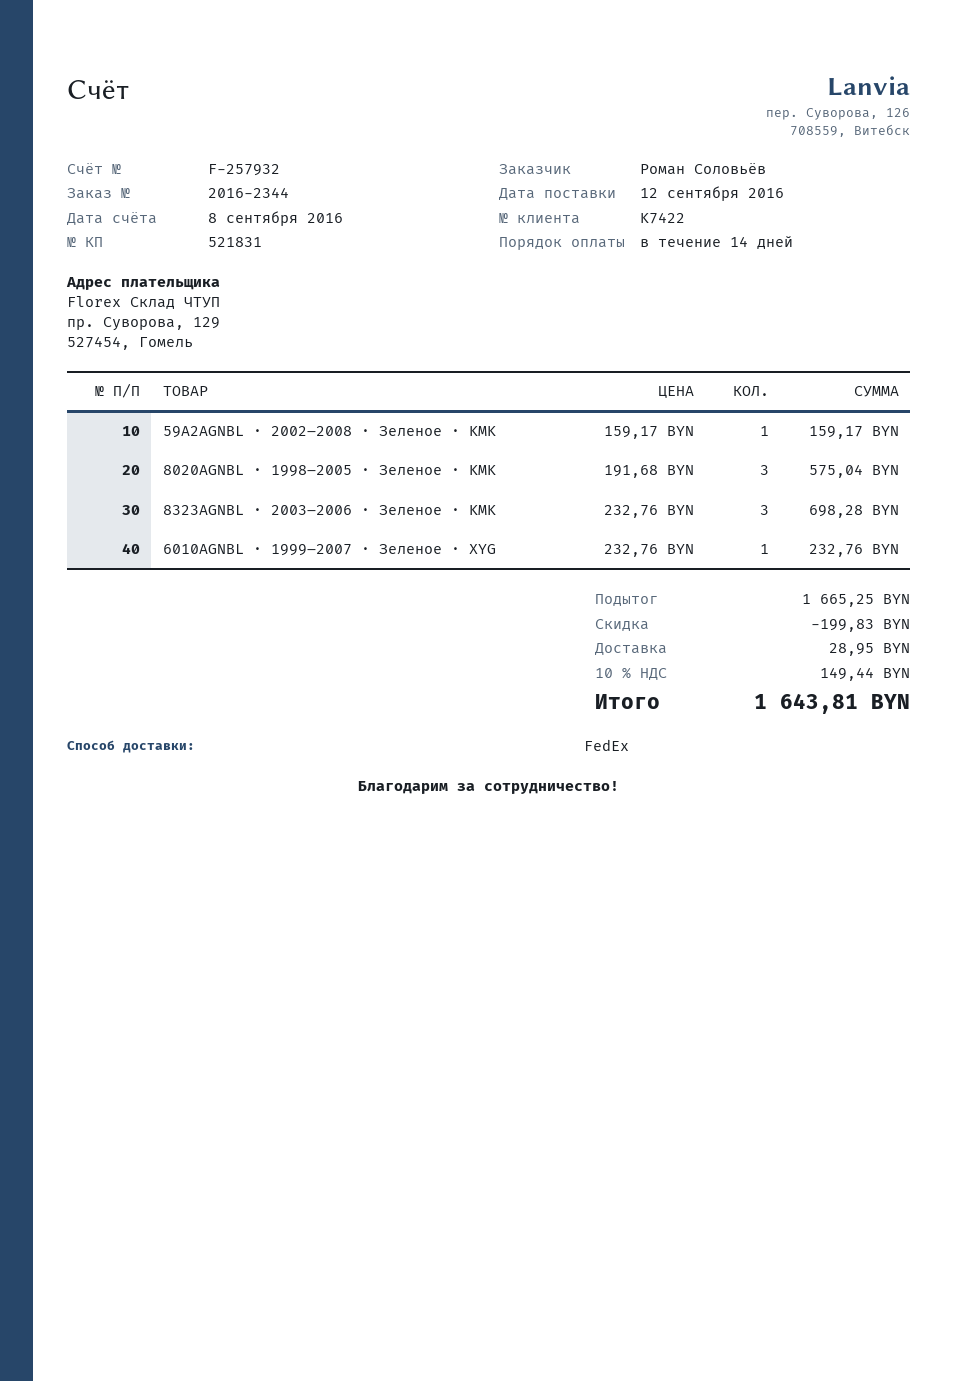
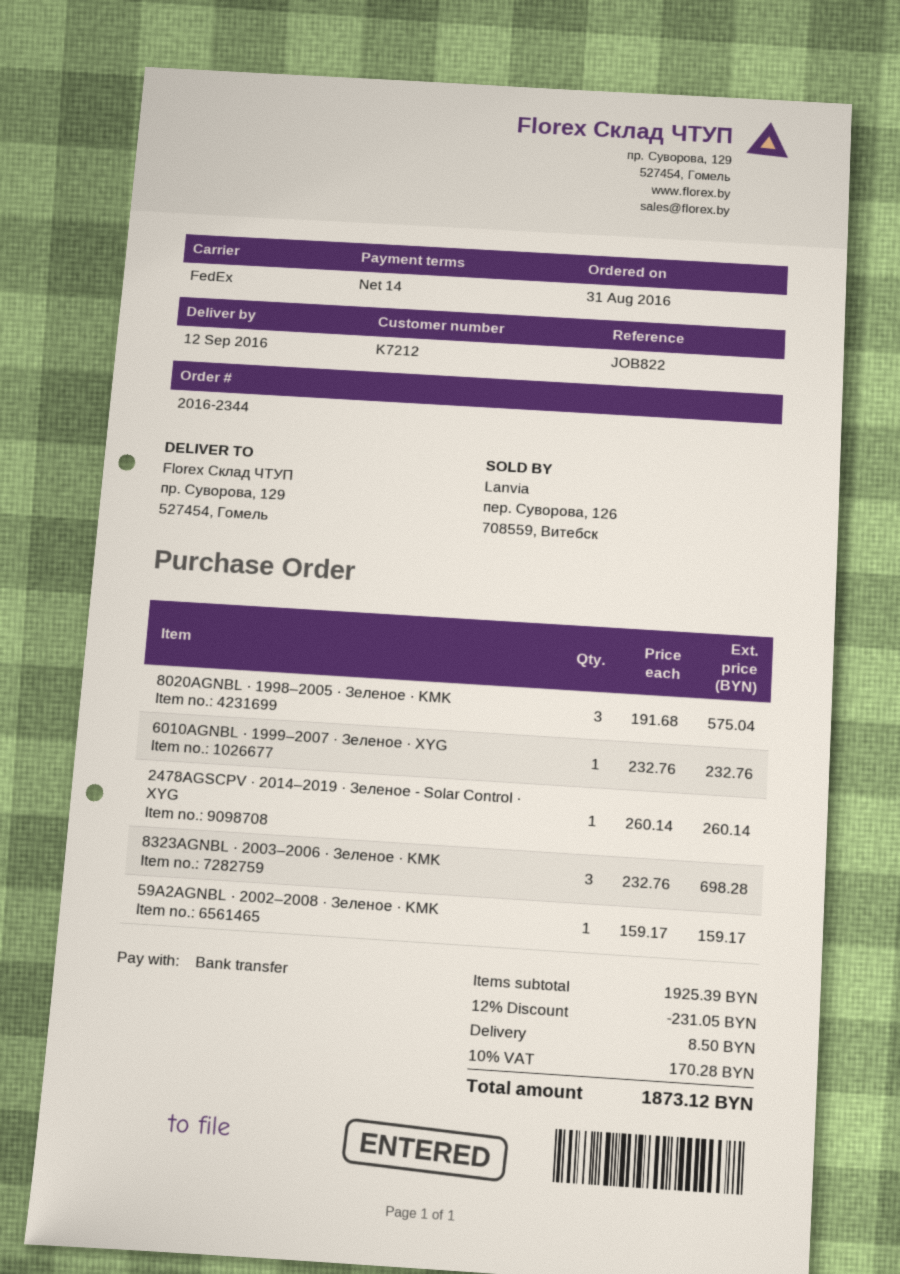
customer number: K7422 -> K7212
2478AGSCPV · 2014–2019 · Зеленое - Solar Control · XYG: none -> 1 x 260.14 = 260.14
subtotal: 1665.25 -> 1925.39
discount: 199.83 -> 231.05
shipping: 28.95 -> 8.50
tax: 10% = 149.44 -> 10% = 170.28
total: 1643.81 -> 1873.12

